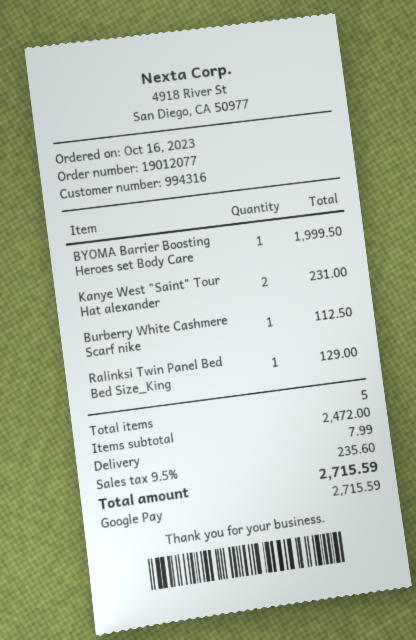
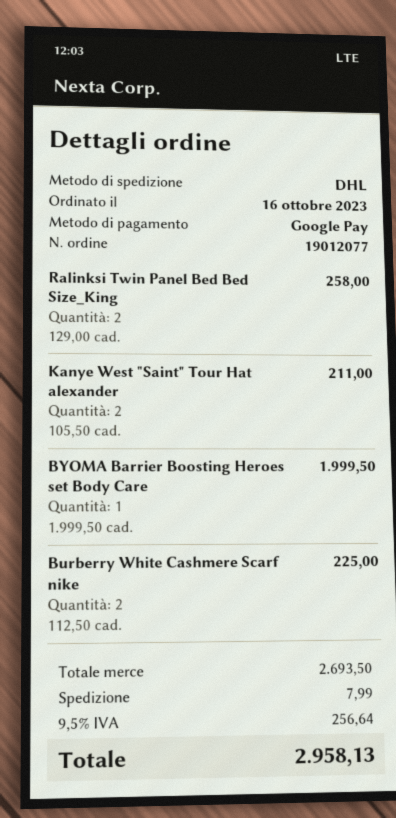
Kanye West "Saint" Tour Hat alexander: 2 for 231.00 -> 2 for 211.00
Burberry White Cashmere Scarf nike: 1 for 112.50 -> 2 for 225.00
Ralinksi Twin Panel Bed Bed Size_King: 1 for 129.00 -> 2 for 258.00
subtotal: 2472.00 -> 2693.50
tax: 9.5% = 235.60 -> 9.5% = 256.64
total: 2715.59 -> 2958.13

